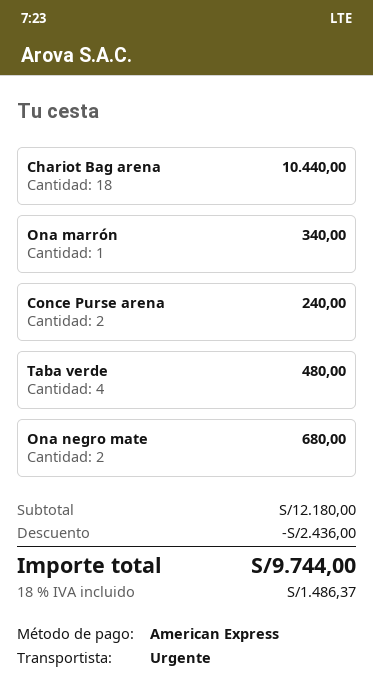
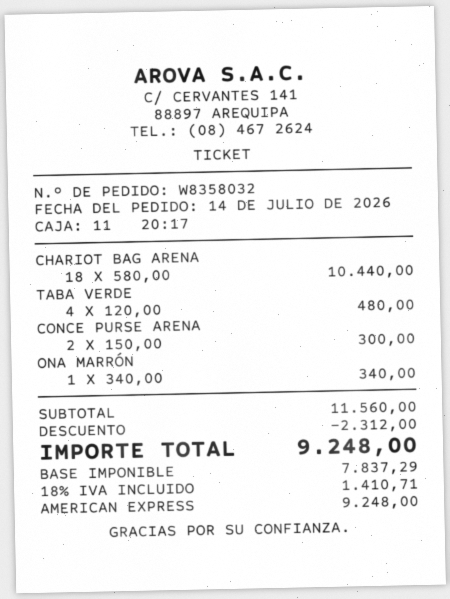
Conce Purse arena: 2 for 240.00 -> 2 for 300.00
Ona negro mate: 2 for 680.00 -> none
subtotal: 12180.00 -> 11560.00
discount: 2436.00 -> 2312.00
tax: 18% = 1486.37 -> 18% = 1410.71
total: 9744.00 -> 9248.00

